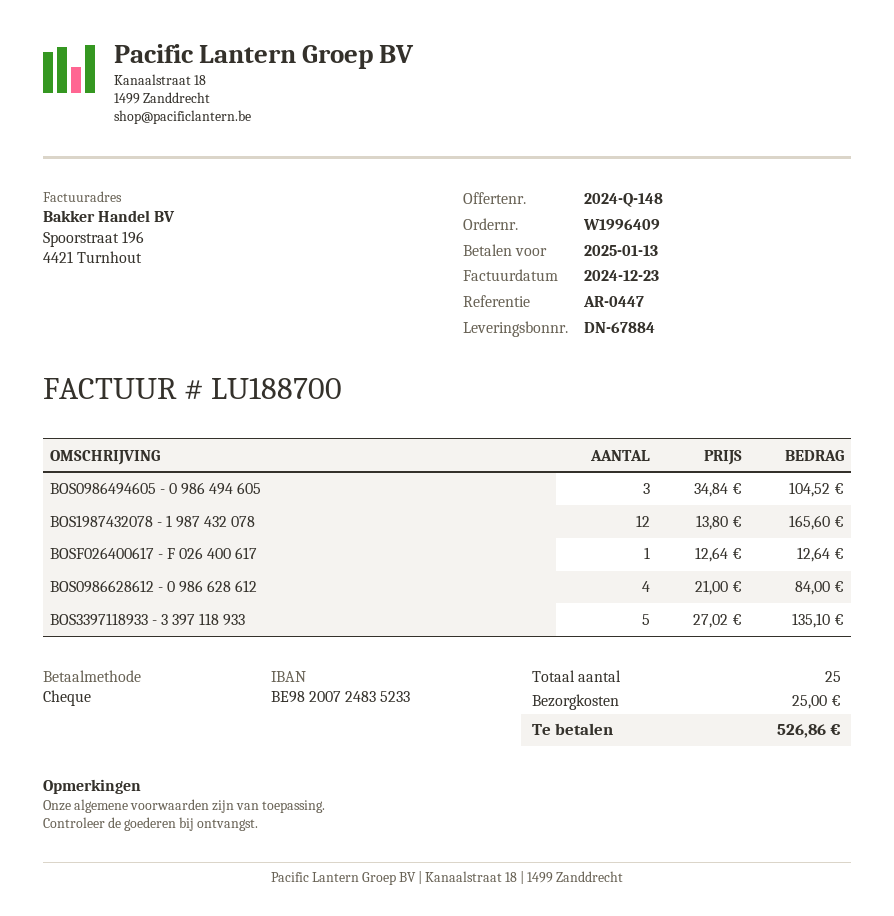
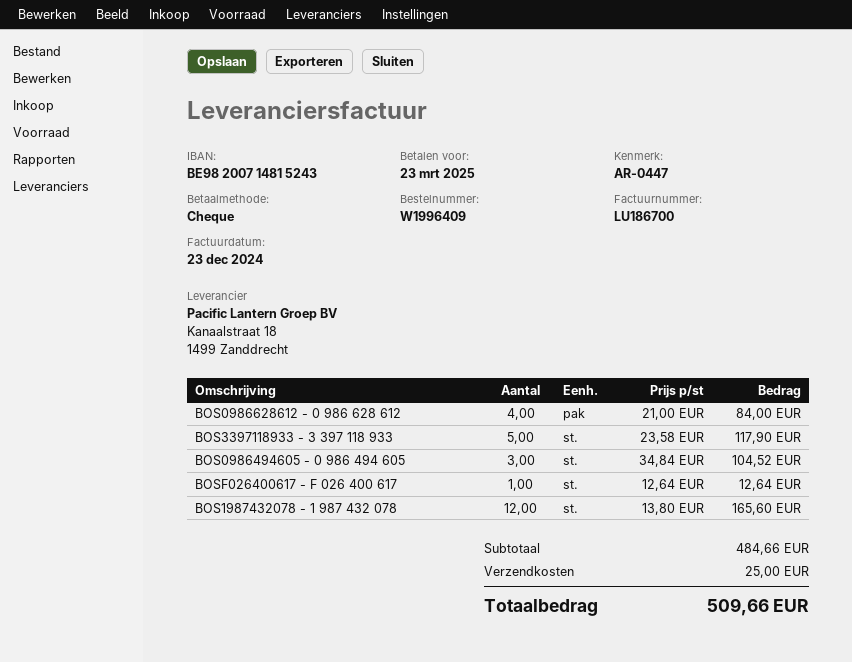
invoice number: LU188700 -> LU186700
due date: 2025-01-13 -> 2025-03-23
bank account: BE98200724835233 -> BE98200714815243
BOS3397118933 - 3 397 118 933: 5 x 27.02 = 135.10 -> 5 x 23.58 = 117.90
total: 526.86 -> 509.66

